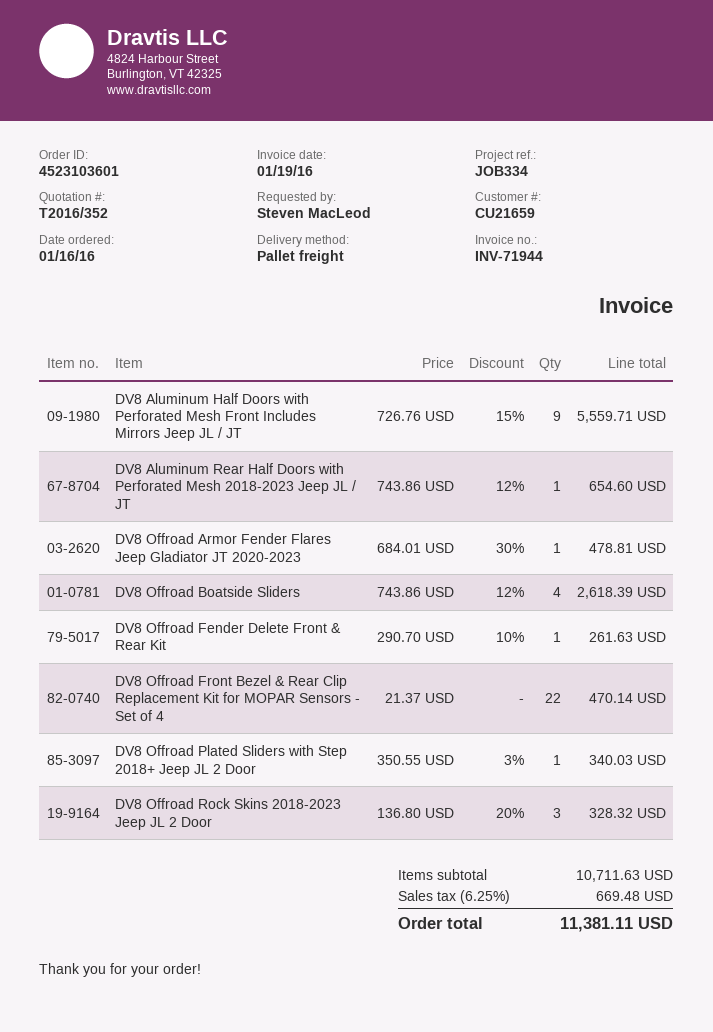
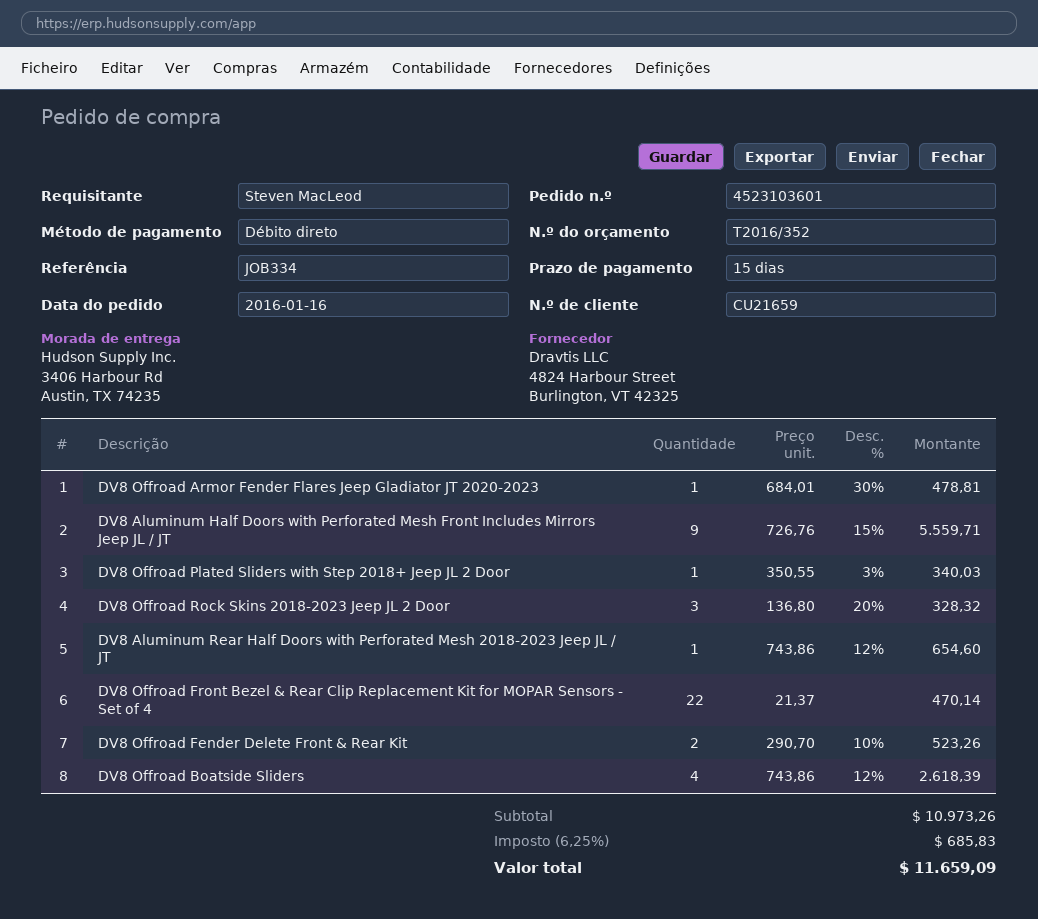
DV8 Offroad Fender Delete Front & Rear Kit: 1 x 290.70 - 10% = 261.63 -> 2 x 290.70 - 10% = 523.26
subtotal: 10711.63 -> 10973.26
tax: 6.25% = 669.48 -> 6.25% = 685.83
total: 11381.11 -> 11659.09

